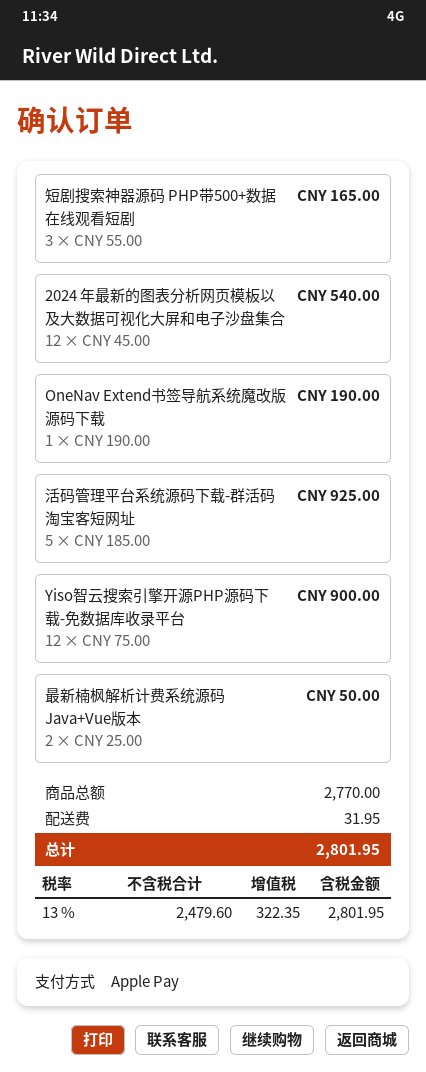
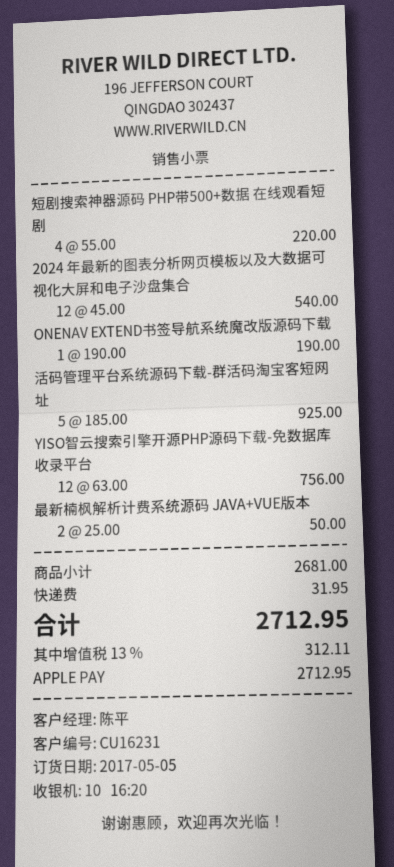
短剧搜索神器源码 PHP带500+数据 在线观看短剧: 3 x 55.00 = 165.00 -> 4 x 55.00 = 220.00
Yiso智云搜索引擎开源PHP源码下载-免数据库收录平台: 12 x 75.00 = 900.00 -> 12 x 63.00 = 756.00
subtotal: 2770.00 -> 2681.00
tax: 13% = 322.35 -> 13% = 312.11
total: 2801.95 -> 2712.95

